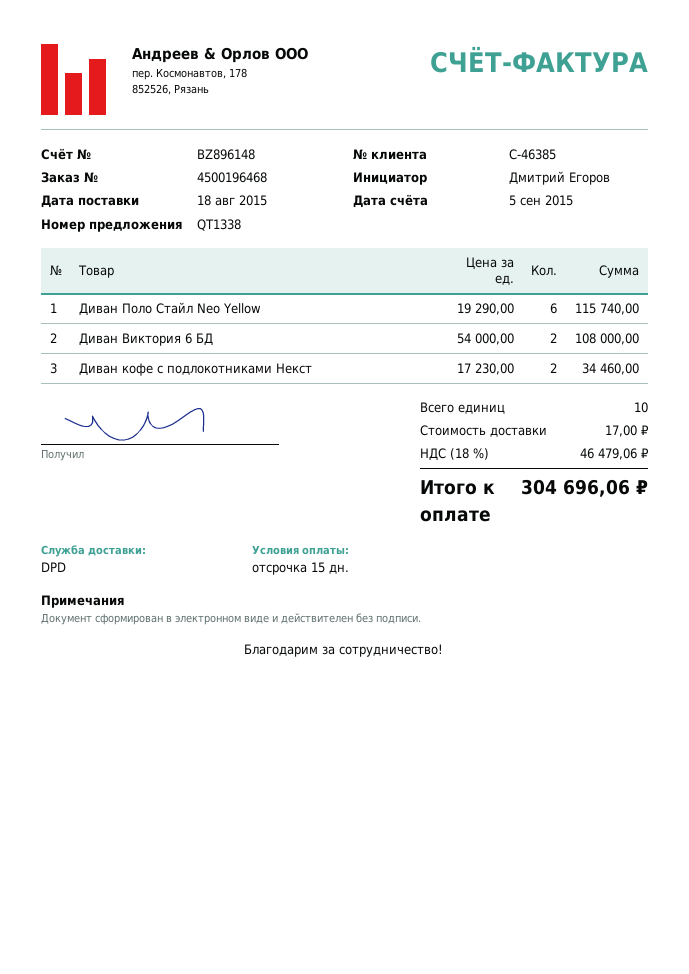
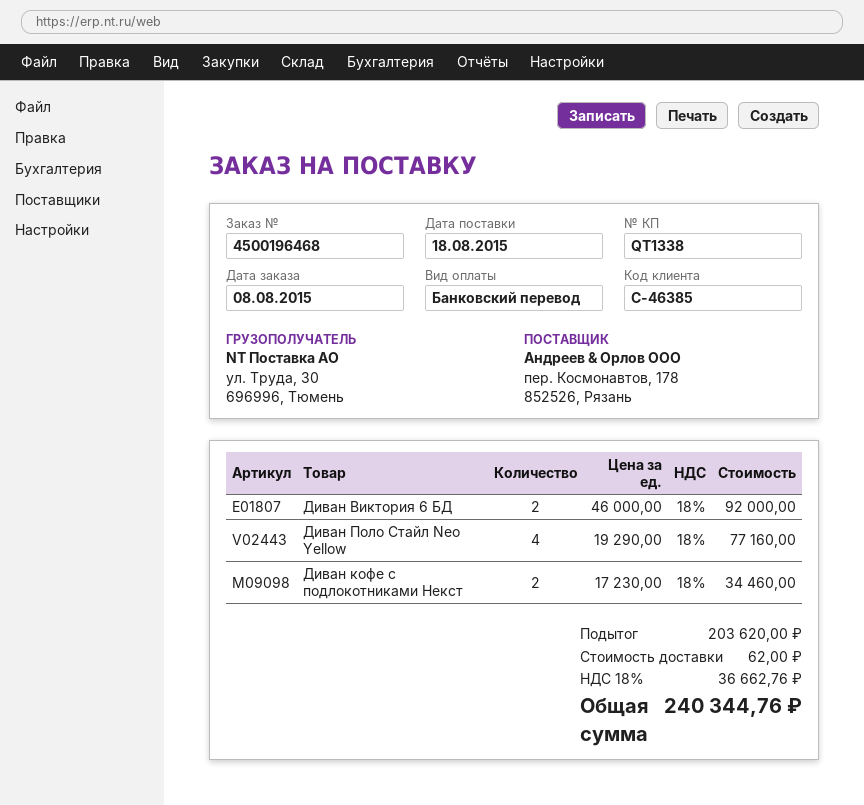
Диван Поло Стайл Neo Yellow: 6 x 19290.00 = 115740.00 -> 4 x 19290.00 = 77160.00
Диван Виктория 6 БД: 2 x 54000.00 = 108000.00 -> 2 x 46000.00 = 92000.00
shipping: 17.00 -> 62.00
tax: 18% = 46479.06 -> 18% = 36662.76
total: 304696.06 -> 240344.76

